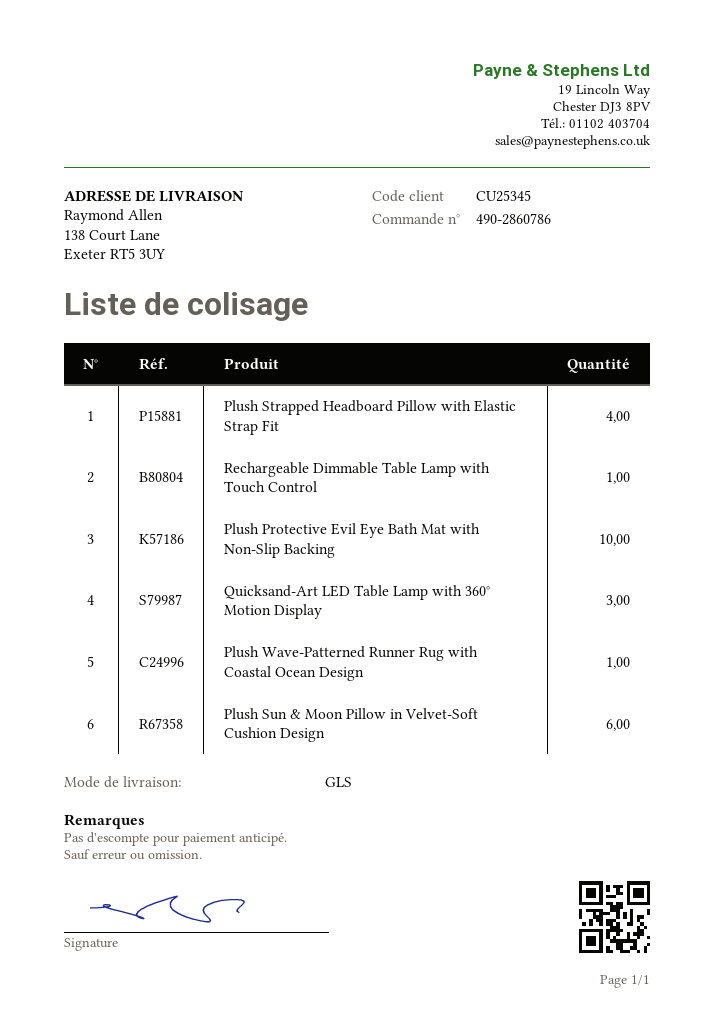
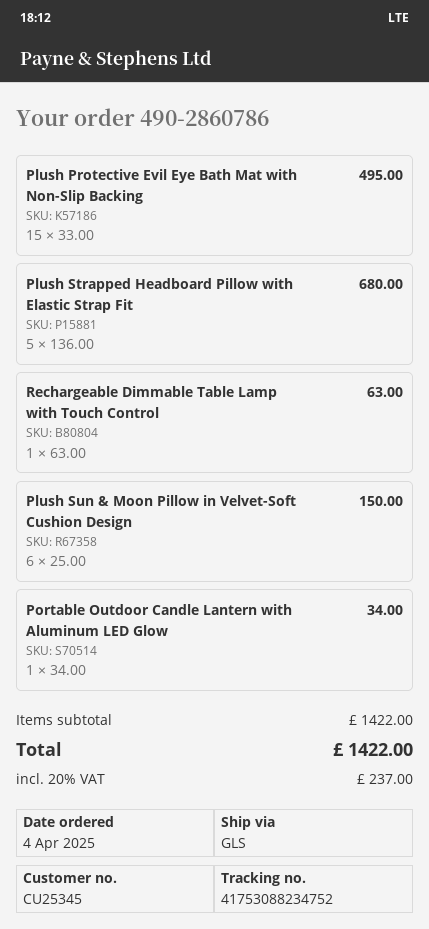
Plush Strapped Headboard Pillow with Elastic Strap Fit: 4 -> 5
Plush Protective Evil Eye Bath Mat with Non-Slip Backing: 10 -> 15
Quicksand-Art LED Table Lamp with 360° Motion Display: 3 -> none
Plush Wave-Patterned Runner Rug with Coastal Ocean Design: 1 -> none
Portable Outdoor Candle Lantern with Aluminum LED Glow: none -> 1

